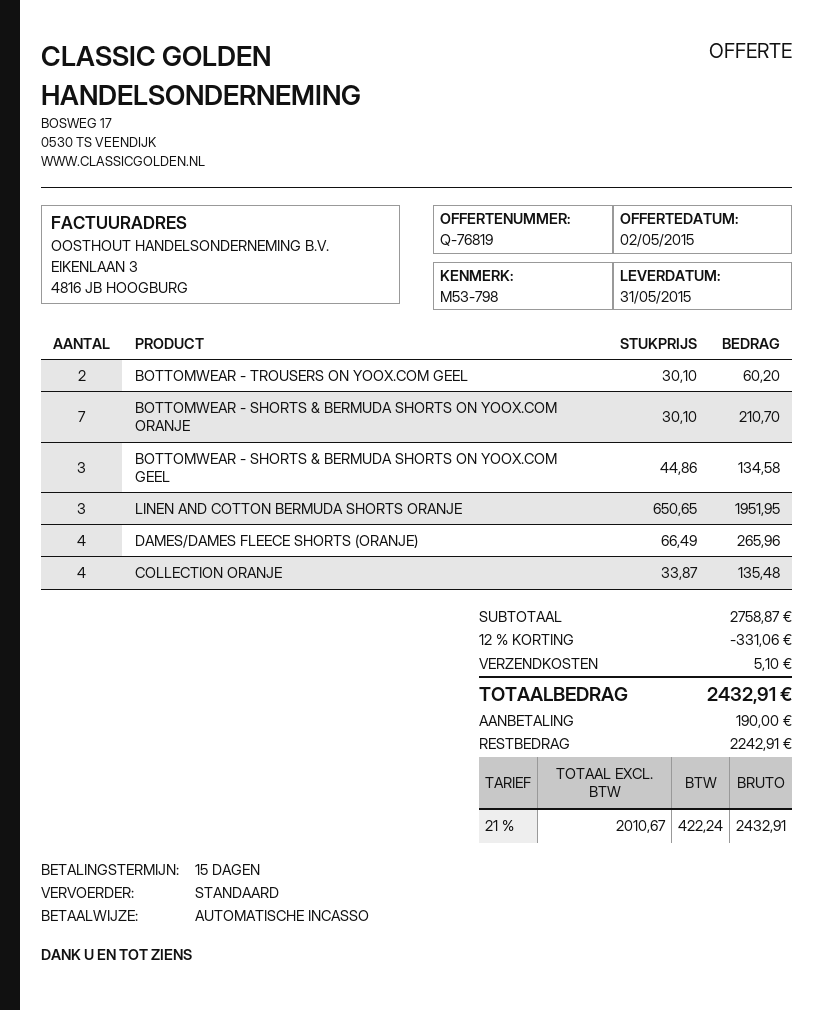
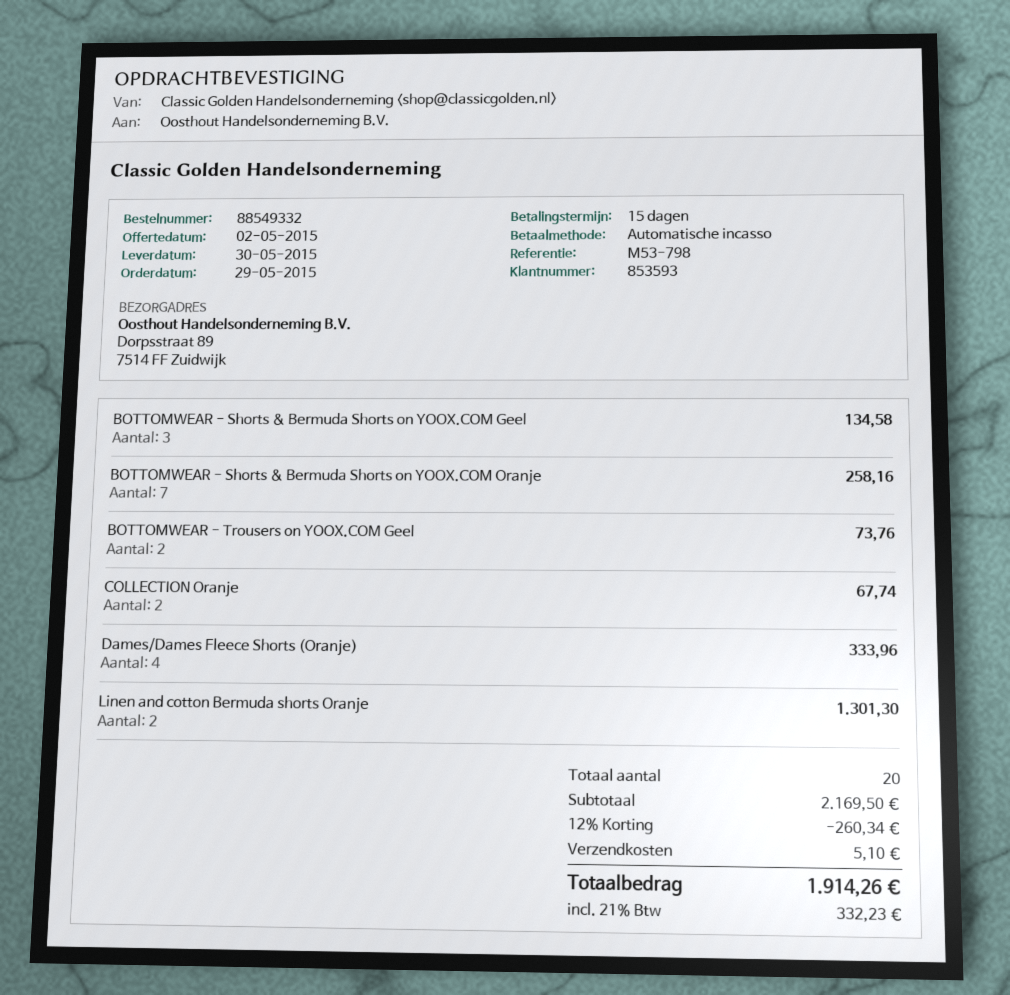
delivery date: 2015-05-31 -> 2015-05-30
BOTTOMWEAR - TROUSERS ON YOOX.COM GEEL: 2 for 60.20 -> 2 for 73.76
BOTTOMWEAR - SHORTS & BERMUDA SHORTS ON YOOX.COM ORANJE: 7 for 210.70 -> 7 for 258.16
LINEN AND COTTON BERMUDA SHORTS ORANJE: 3 for 1951.95 -> 2 for 1301.30
DAMES/DAMES FLEECE SHORTS (ORANJE): 4 for 265.96 -> 4 for 333.96
COLLECTION ORANJE: 4 for 135.48 -> 2 for 67.74
subtotal: 2758.87 -> 2169.50
discount: 12% = 331.06 -> 12% = 260.34
tax: 21% = 422.24 -> 21% = 332.23
total: 2432.91 -> 1914.26

